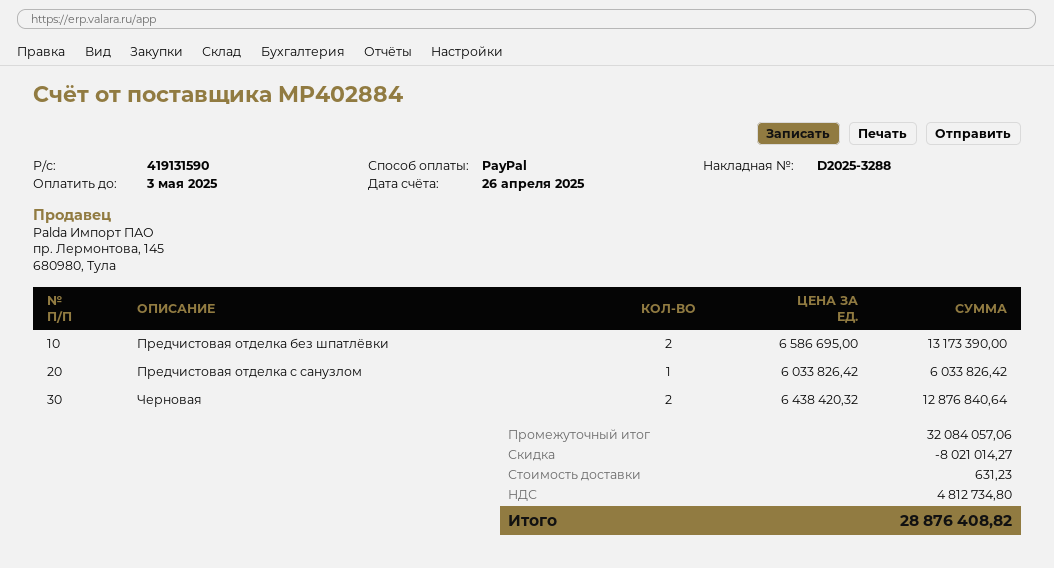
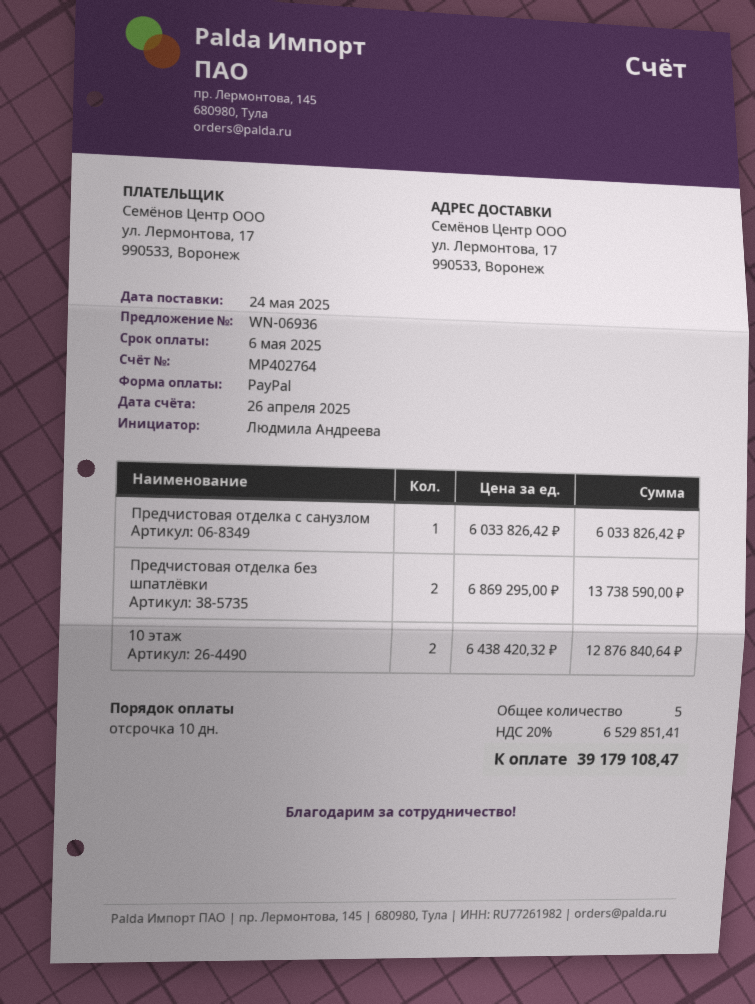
invoice number: MP402884 -> MP402764
due date: 2025-05-03 -> 2025-05-06
Предчистовая отделка без шпатлёвки: 2 x 6586695.00 = 13173390.00 -> 2 x 6869295.00 = 13738590.00
Черновая: 2 x 6438420.32 = 12876840.64 -> none
10 этаж: none -> 2 x 6438420.32 = 12876840.64
discount: 8021014.27 -> none
shipping: 631.23 -> none
tax: 4812734.80 -> 6529851.41
total: 28876408.82 -> 39179108.47

